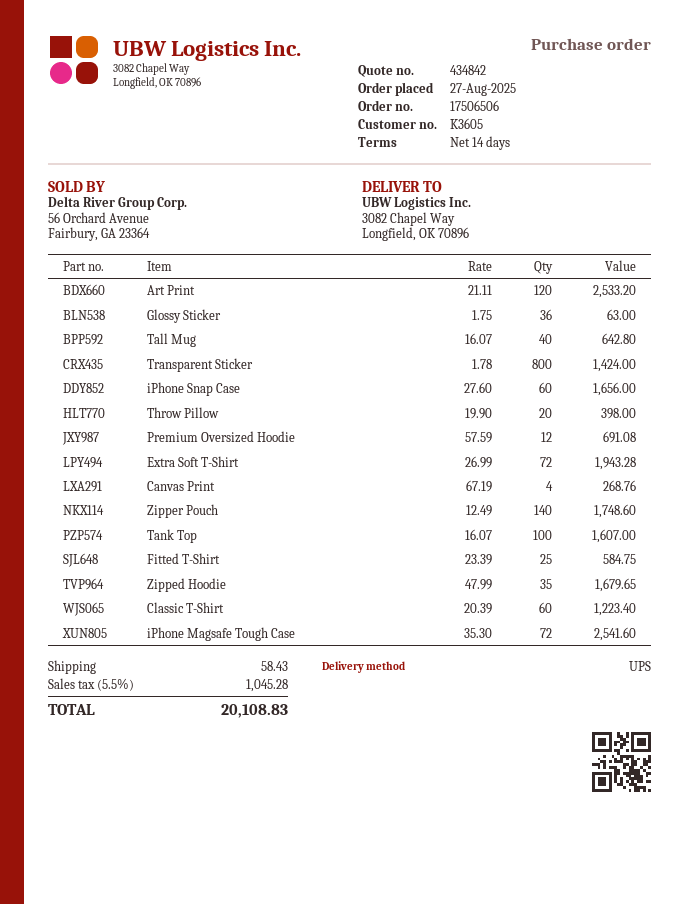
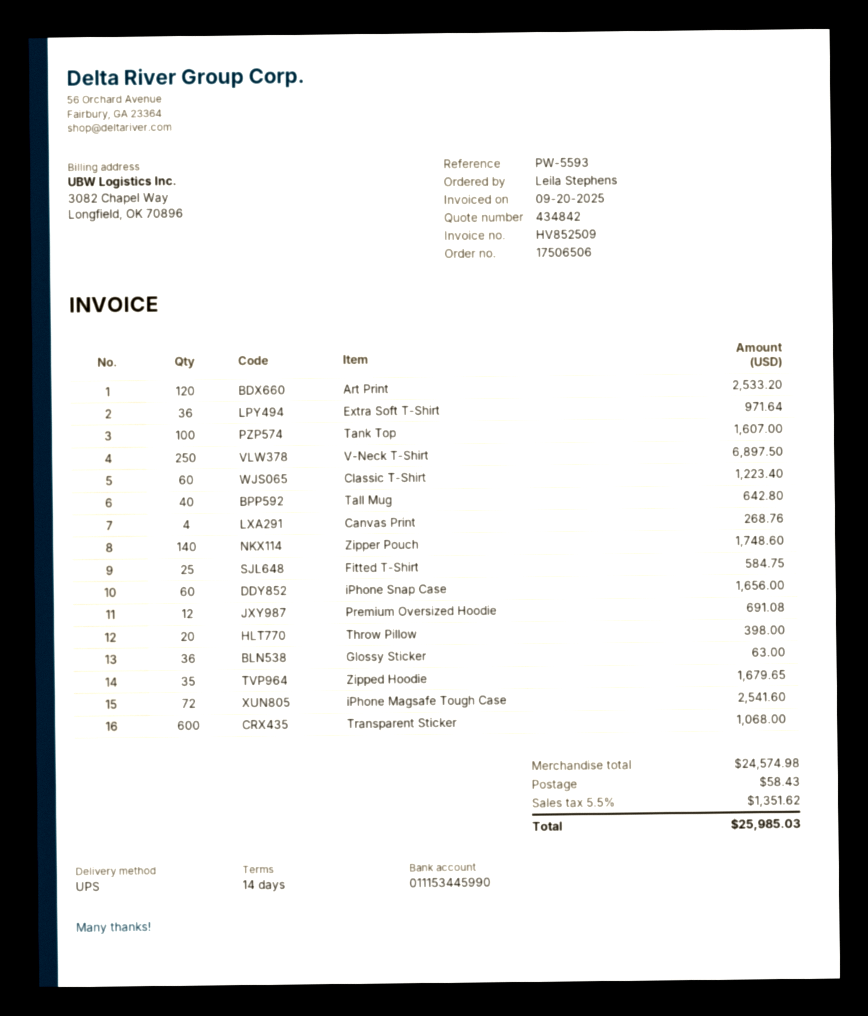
Transparent Sticker: 800 for 1424.00 -> 600 for 1068.00
Extra Soft T-Shirt: 72 for 1943.28 -> 36 for 971.64
V-Neck T-Shirt: none -> 250 for 6897.50
tax: 5.5% = 1045.28 -> 5.5% = 1351.62
total: 20108.83 -> 25985.03

